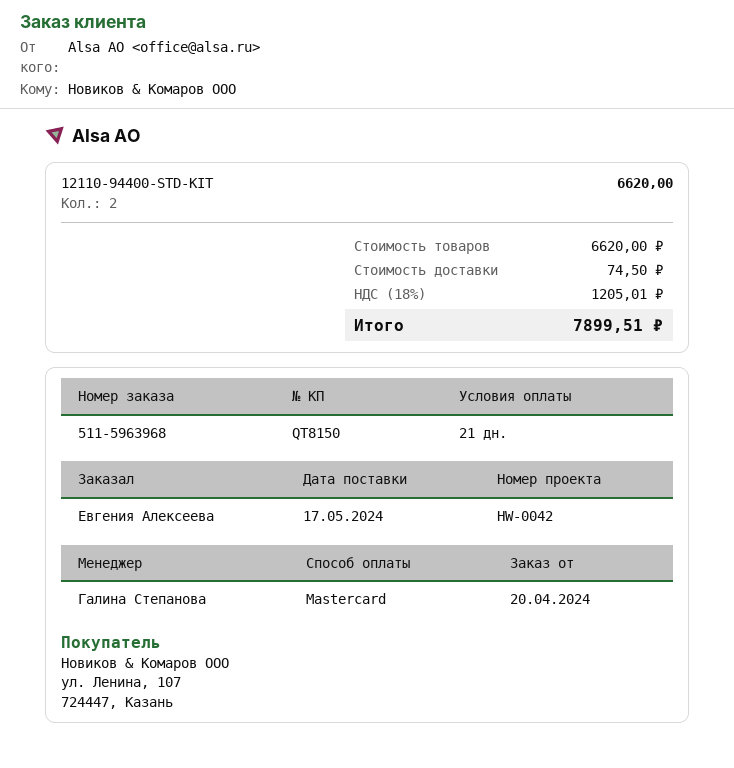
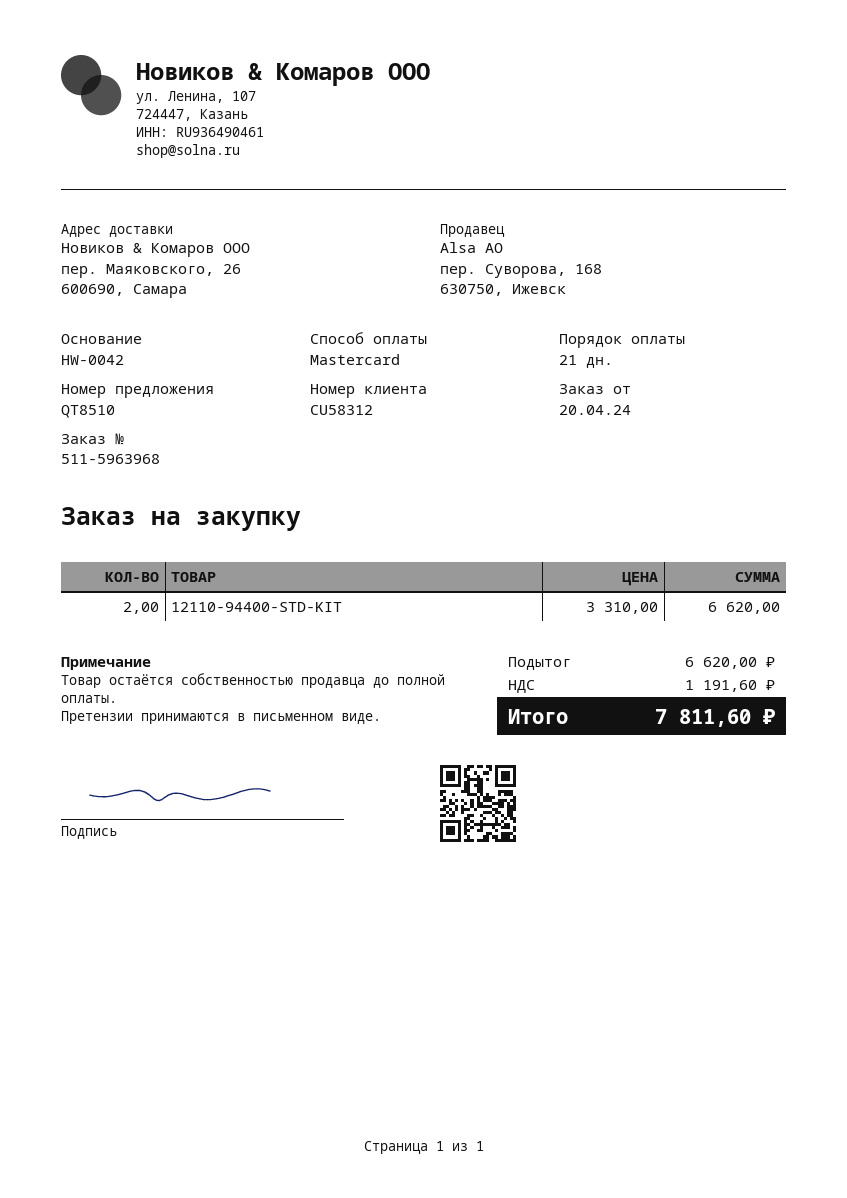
quote number: QT8150 -> QT8510
shipping: 74.50 -> none
tax: 1205.01 -> 1191.60
total: 7899.51 -> 7811.60

